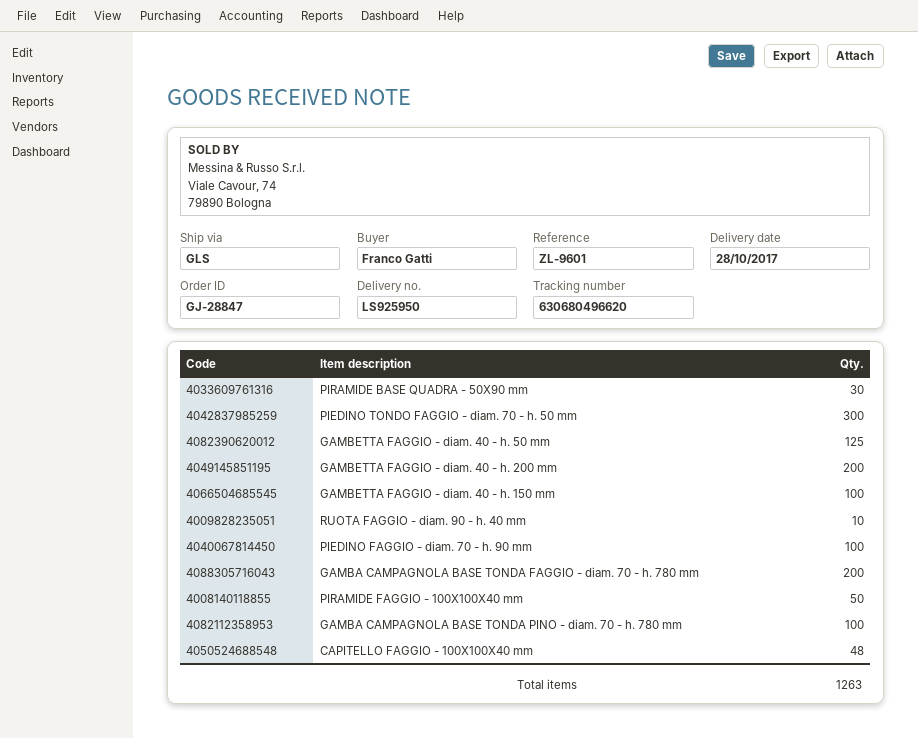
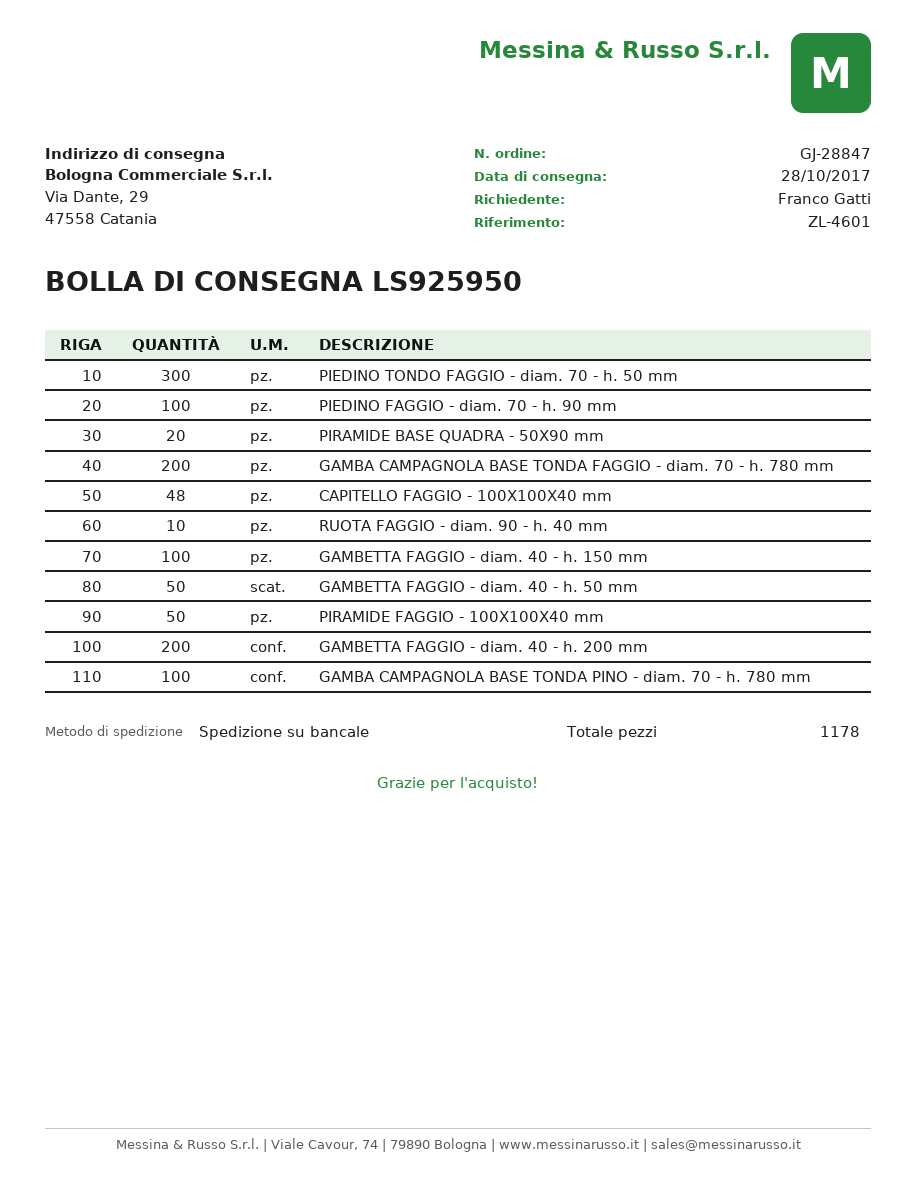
reference: ZL-9601 -> ZL-4601
shipping method: GLS -> pallet freight
PIRAMIDE BASE QUADRA - 50X90 mm: 30 -> 20
GAMBETTA FAGGIO - diam. 40 - h. 50 mm: 125 -> 50
total quantity: 1263 -> 1178

